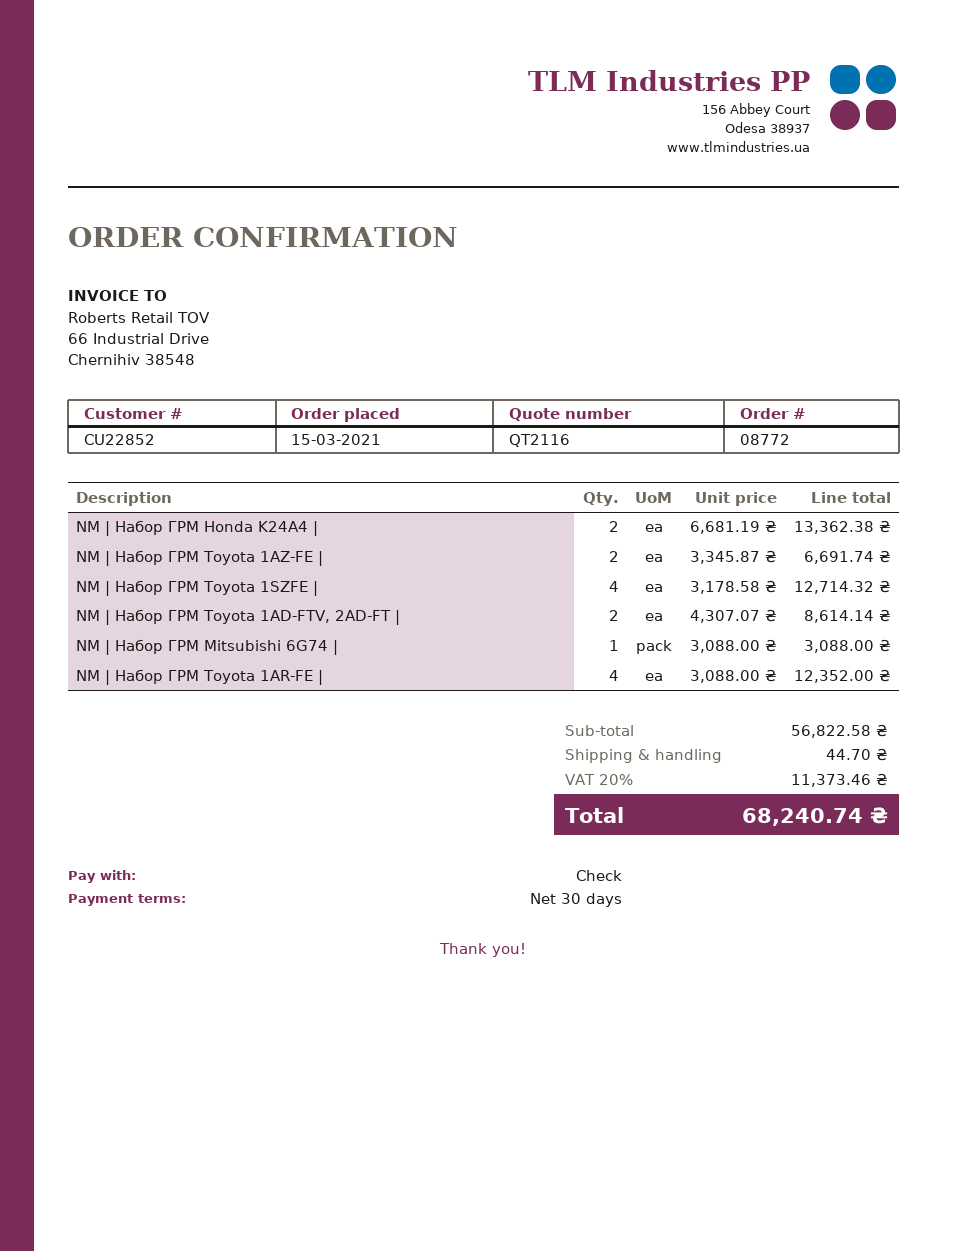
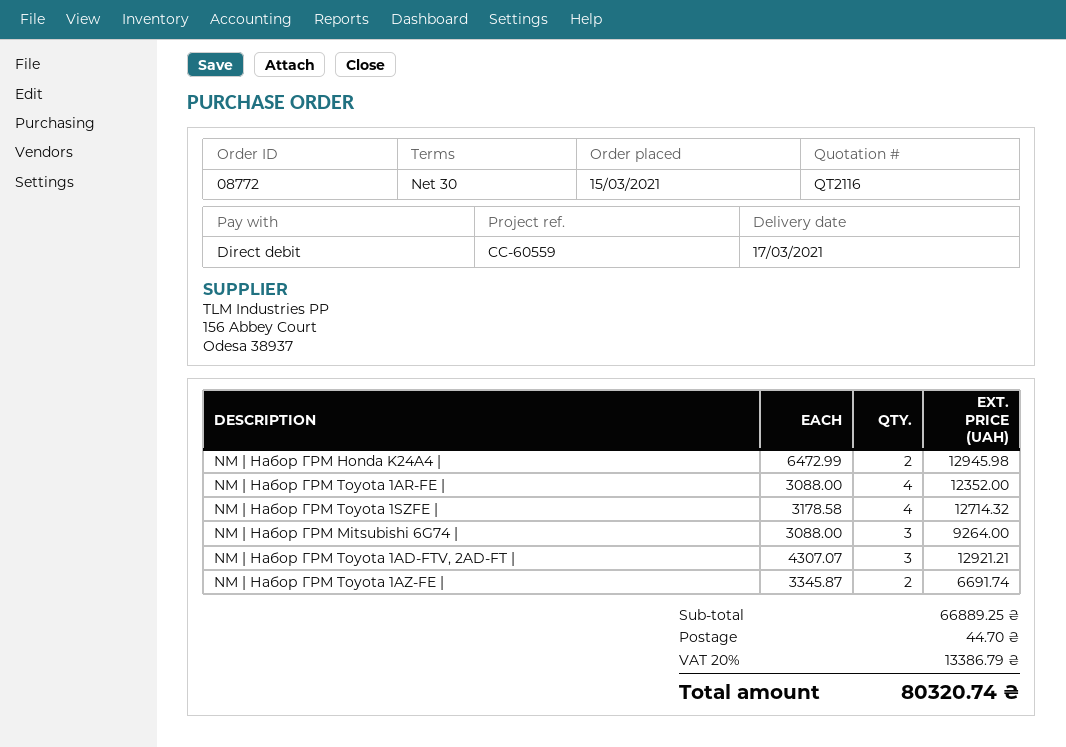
payment method: cheque -> direct debit
NM | Набор ГРМ Honda K24A4 |: 2 x 6681.19 = 13362.38 -> 2 x 6472.99 = 12945.98
NM | Набор ГРМ Toyota 1AD-FTV, 2AD-FT |: 2 x 4307.07 = 8614.14 -> 3 x 4307.07 = 12921.21
NM | Набор ГРМ Mitsubishi 6G74 |: 1 x 3088.00 = 3088.00 -> 3 x 3088.00 = 9264.00
subtotal: 56822.58 -> 66889.25
tax: 20% = 11373.46 -> 20% = 13386.79
total: 68240.74 -> 80320.74

